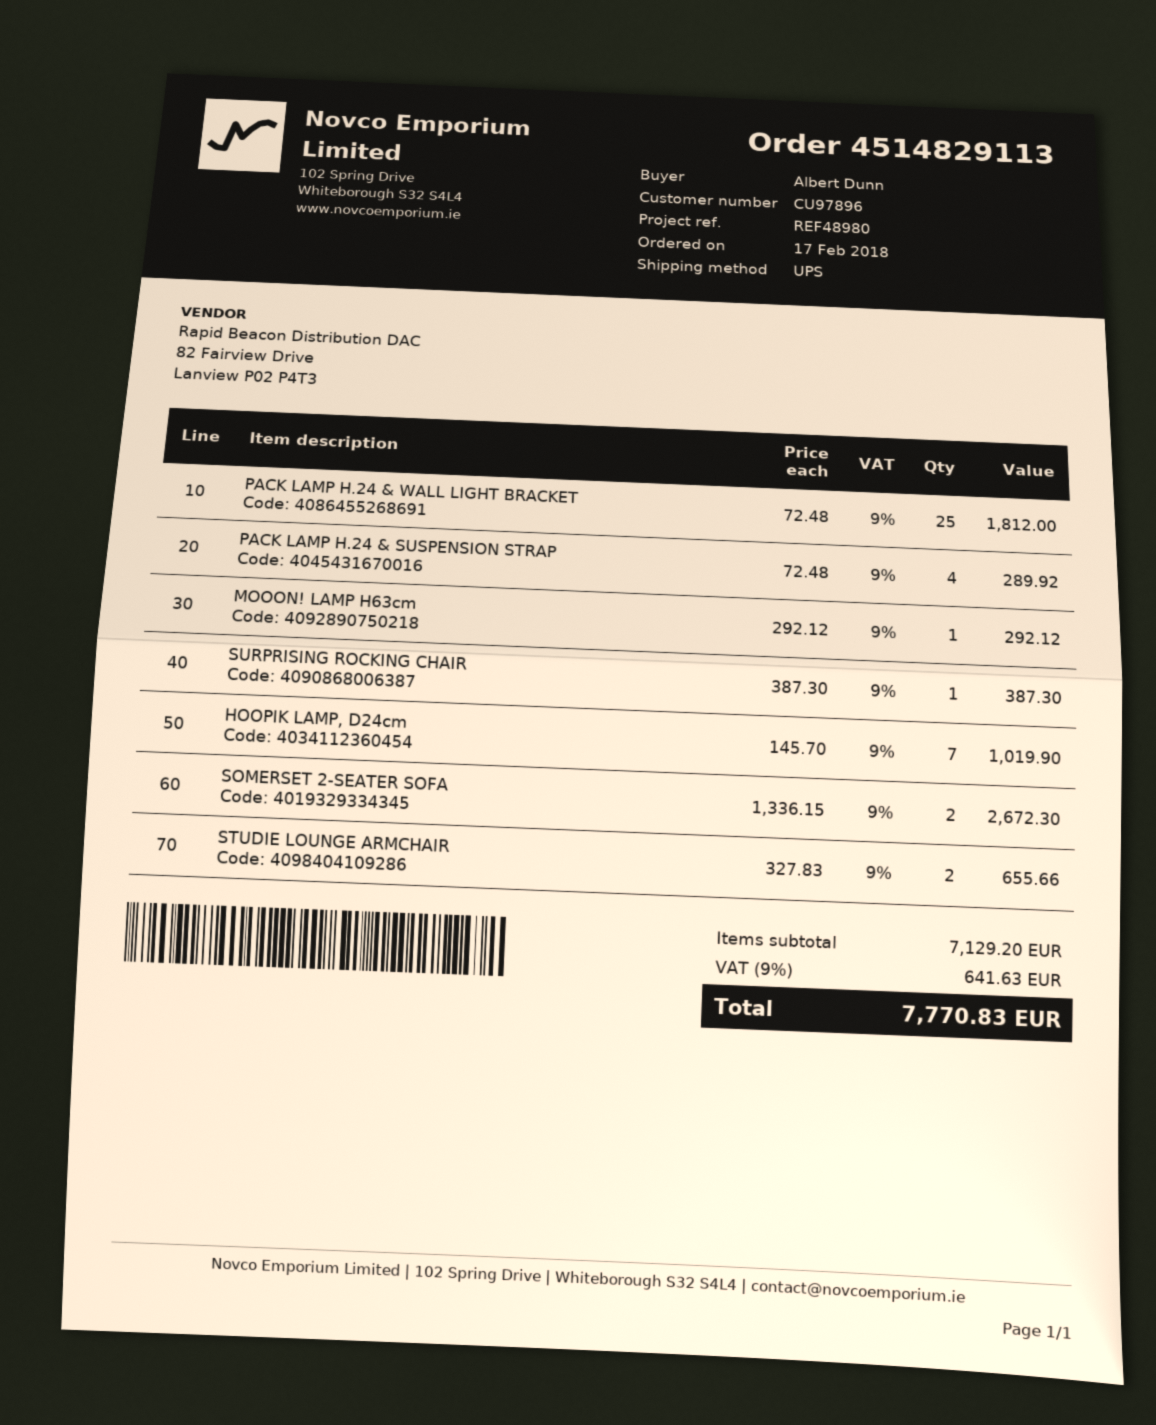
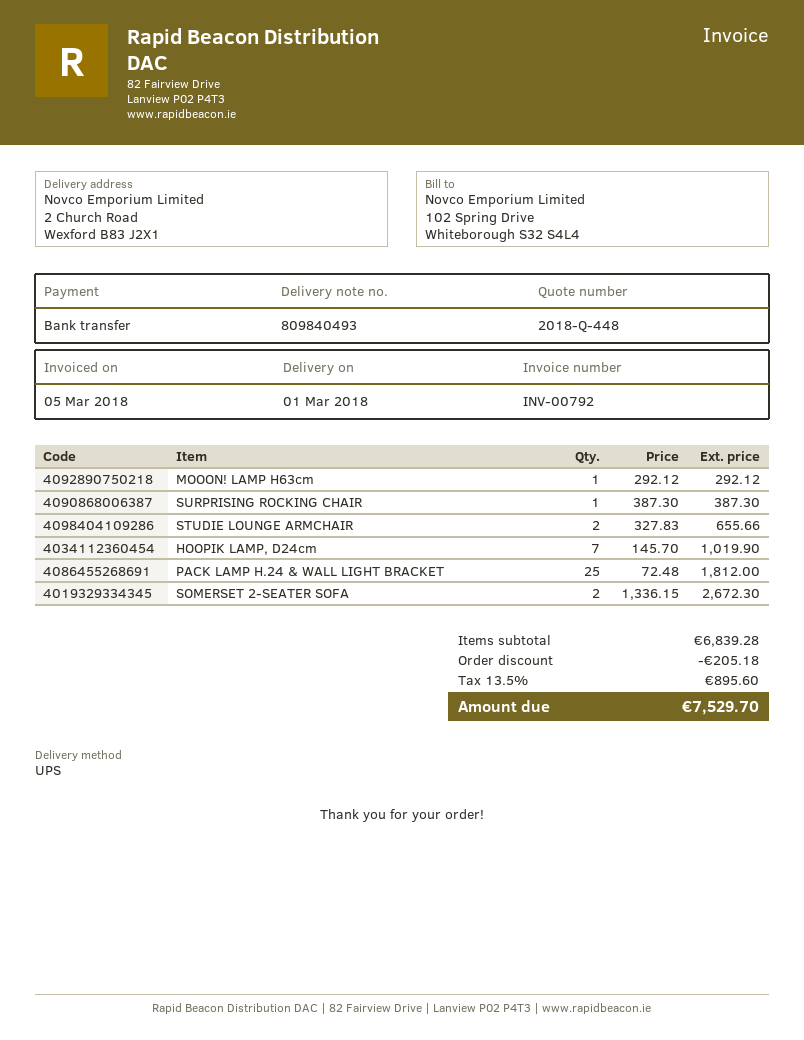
PACK LAMP H.24 & SUSPENSION STRAP: 4 x 72.48 = 289.92 -> none
subtotal: 7129.20 -> 6839.28
discount: none -> 205.18
tax: 9% = 641.63 -> 13.5% = 895.60
total: 7770.83 -> 7529.70

